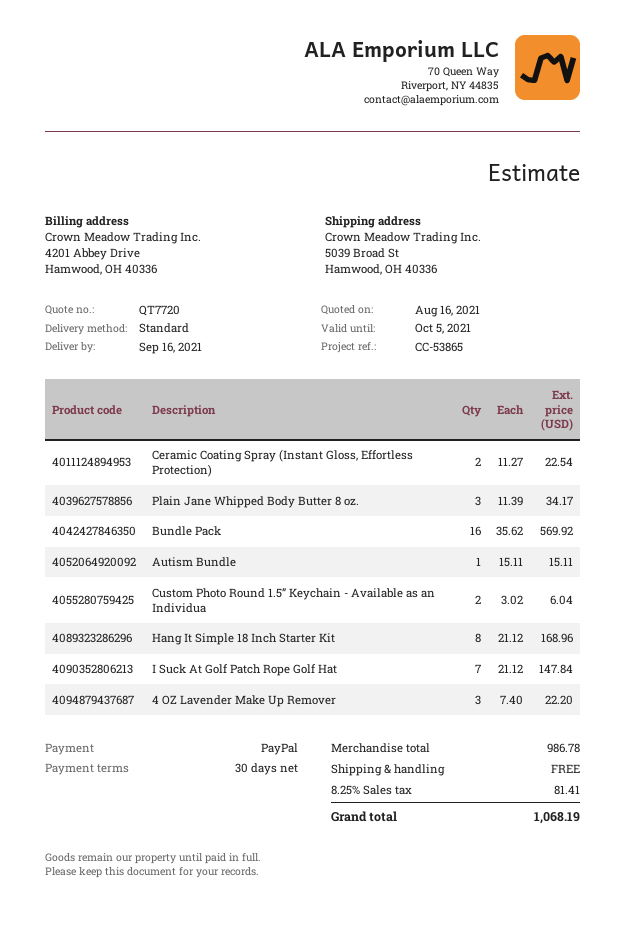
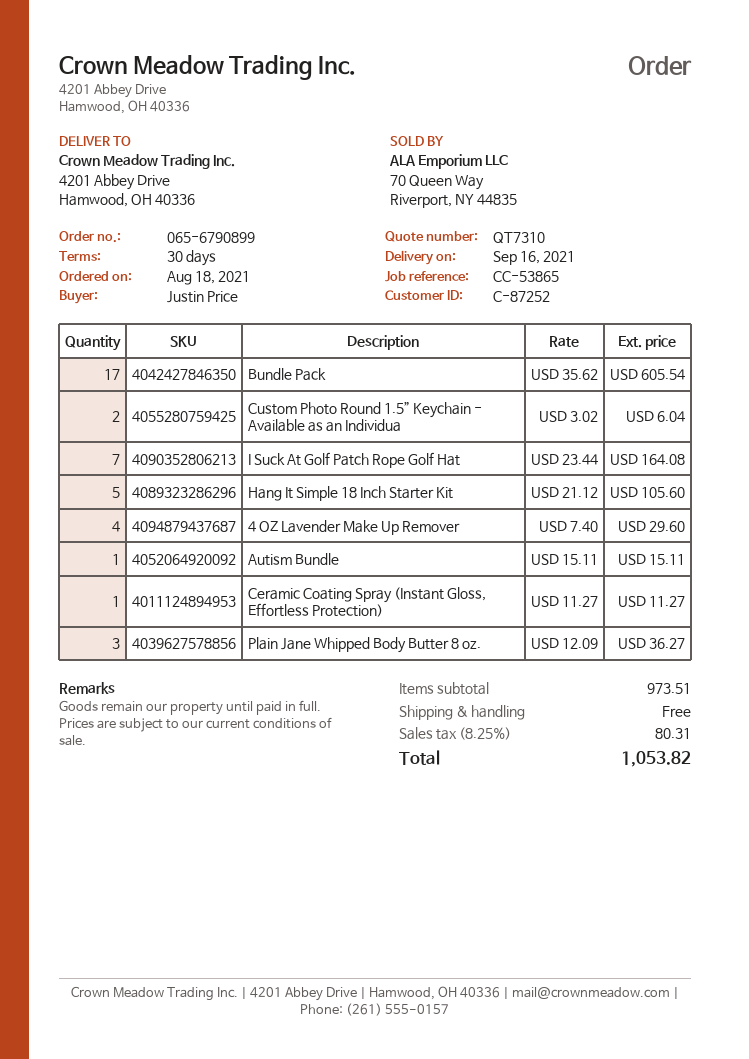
quote number: QT7720 -> QT7310
ship to: 5039 Broad St, Hamwood, OH 40336 -> 4201 Abbey Drive, Hamwood, OH 40336
Ceramic Coating Spray (Instant Gloss, Effortless Protection): 2 x 11.27 = 22.54 -> 1 x 11.27 = 11.27
Plain Jane Whipped Body Butter 8 oz.: 3 x 11.39 = 34.17 -> 3 x 12.09 = 36.27
Bundle Pack: 16 x 35.62 = 569.92 -> 17 x 35.62 = 605.54
Hang It Simple 18 Inch Starter Kit: 8 x 21.12 = 168.96 -> 5 x 21.12 = 105.60
I Suck At Golf Patch Rope Golf Hat: 7 x 21.12 = 147.84 -> 7 x 23.44 = 164.08
4 OZ Lavender Make Up Remover: 3 x 7.40 = 22.20 -> 4 x 7.40 = 29.60
subtotal: 986.78 -> 973.51
tax: 8.25% = 81.41 -> 8.25% = 80.31
total: 1068.19 -> 1053.82

